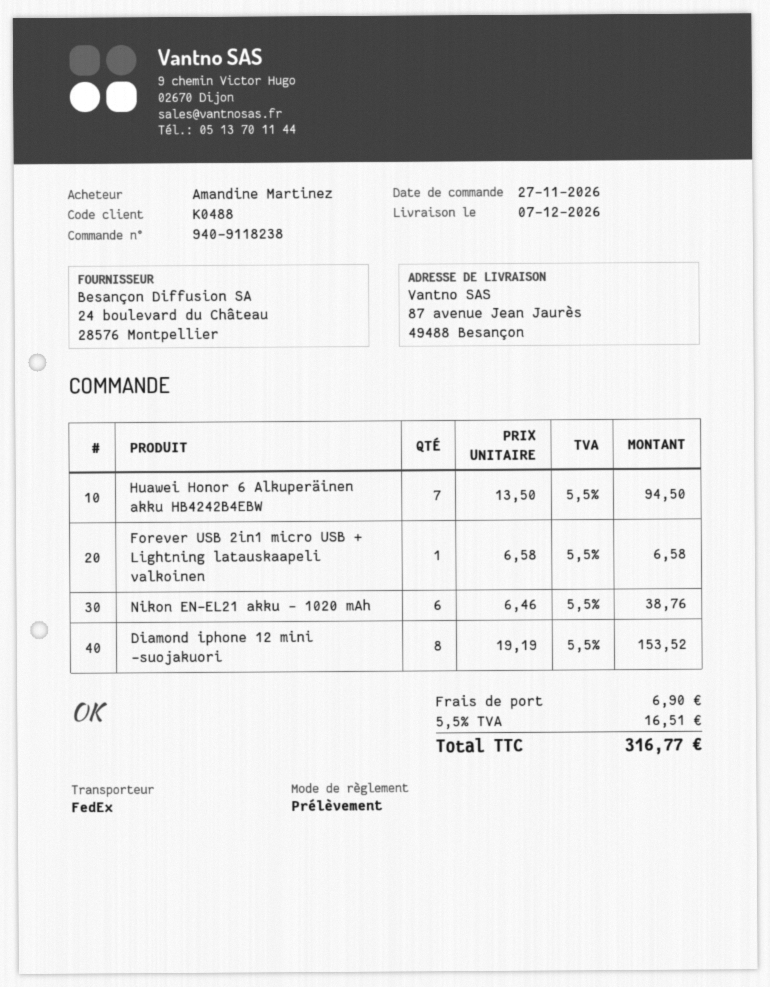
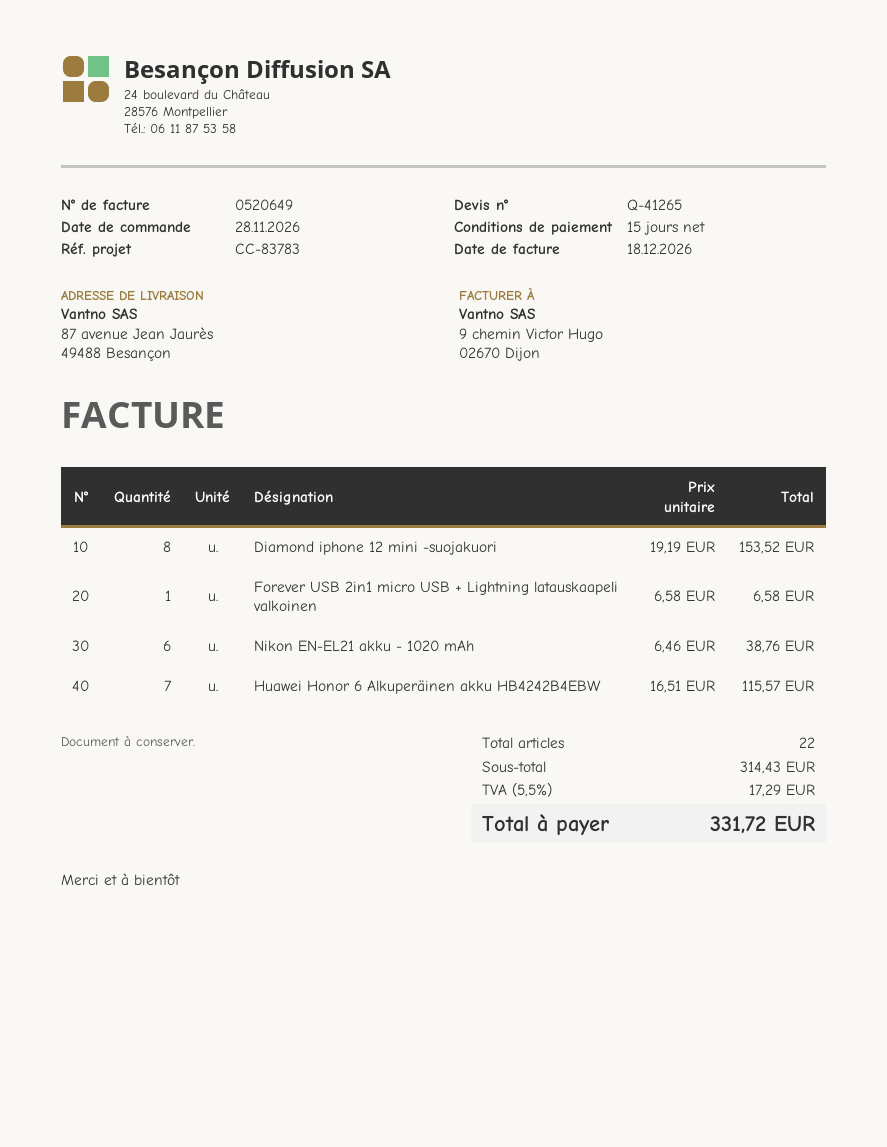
order date: 2026-11-27 -> 2026-11-28
Huawei Honor 6 Alkuperäinen akku HB4242B4EBW: 7 x 13.50 = 94.50 -> 7 x 16.51 = 115.57
shipping: 6.90 -> none
tax: 5.5% = 16.51 -> 5.5% = 17.29
total: 316.77 -> 331.72

